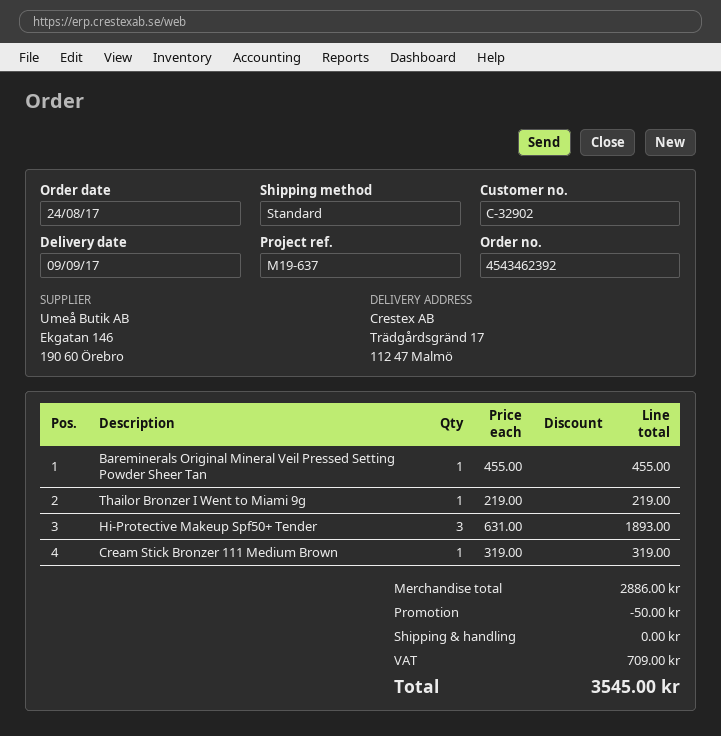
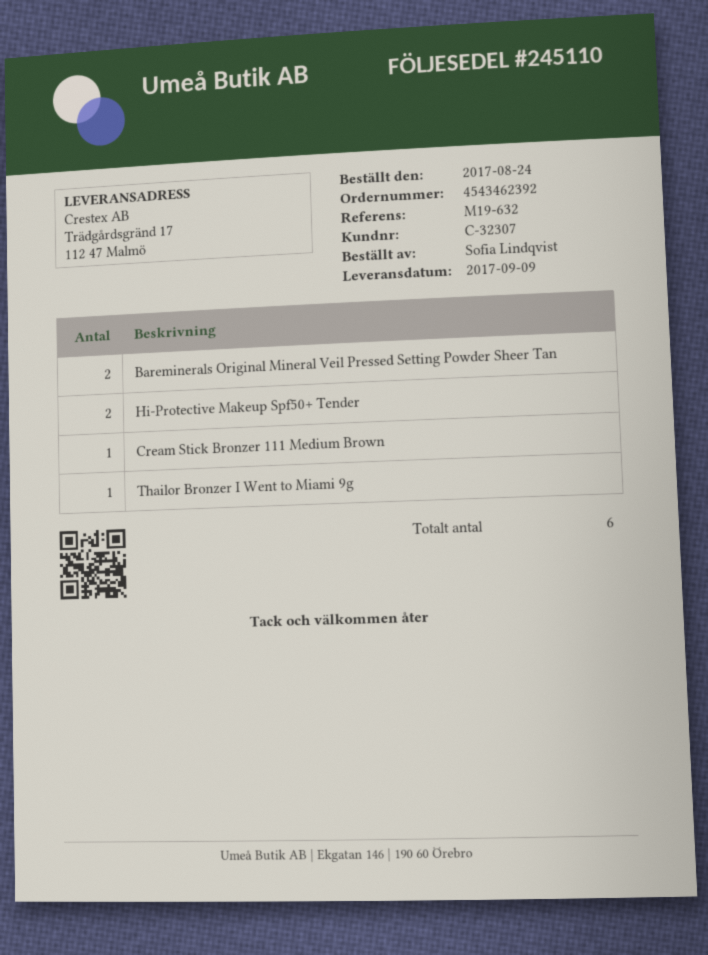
customer number: C-32902 -> C-32307
reference: M19-637 -> M19-632
Bareminerals Original Mineral Veil Pressed Setting Powder Sheer Tan: 1 -> 2
Hi-Protective Makeup Spf50+ Tender: 3 -> 2

